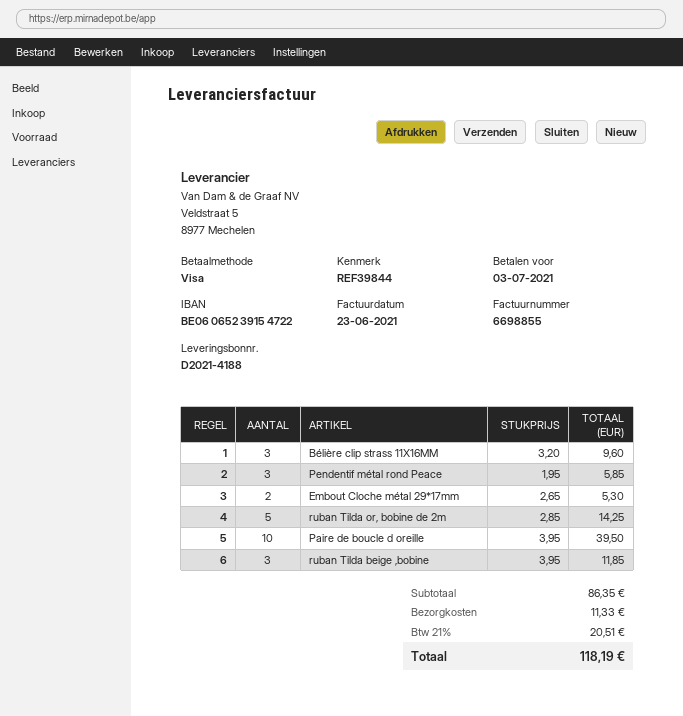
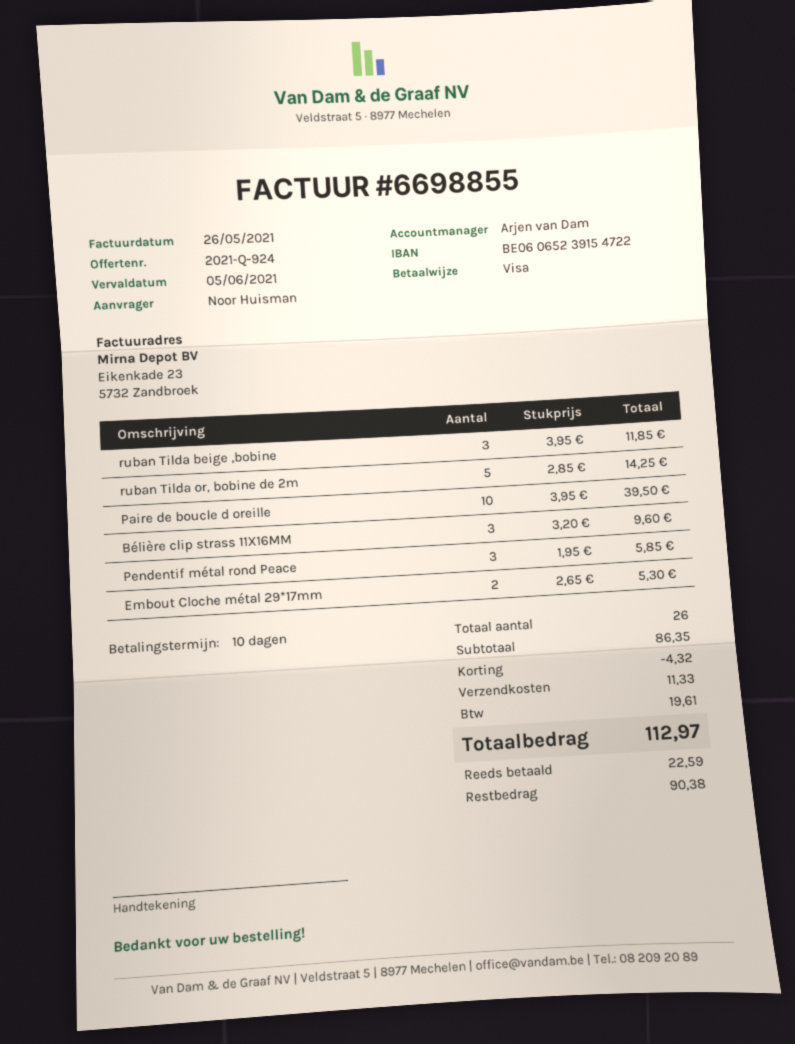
invoice date: 2021-06-23 -> 2021-05-26
due date: 2021-07-03 -> 2021-06-05
discount: none -> 4.32
tax: 20.51 -> 19.61
total: 118.19 -> 112.97

